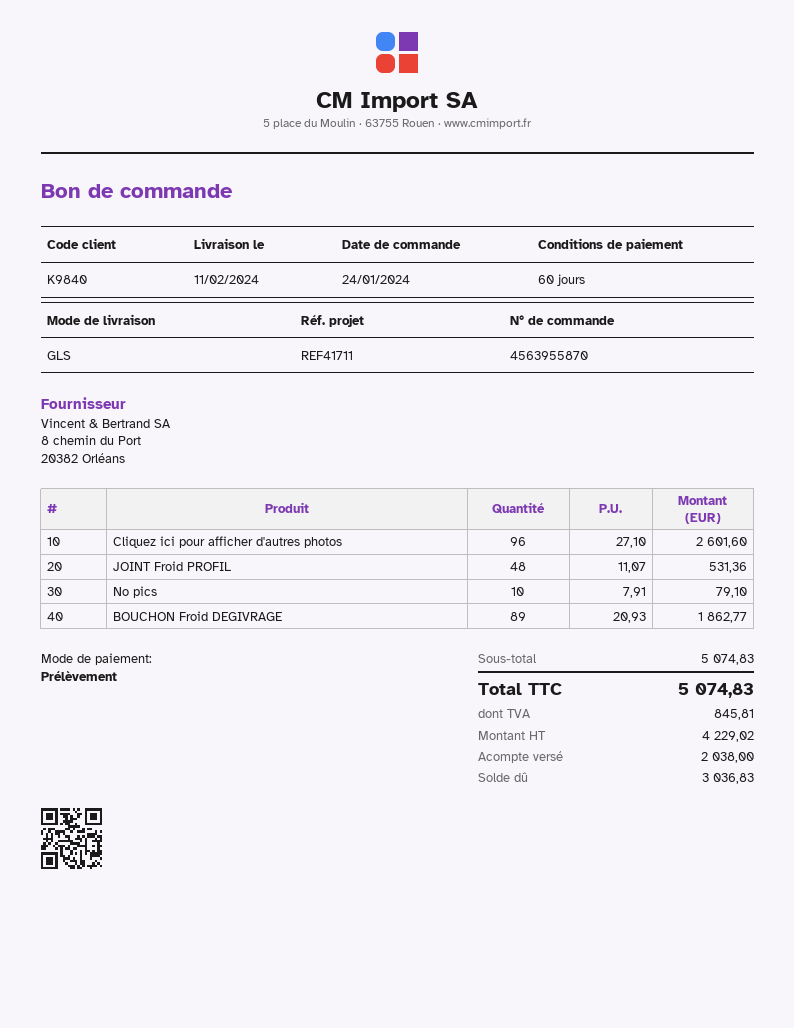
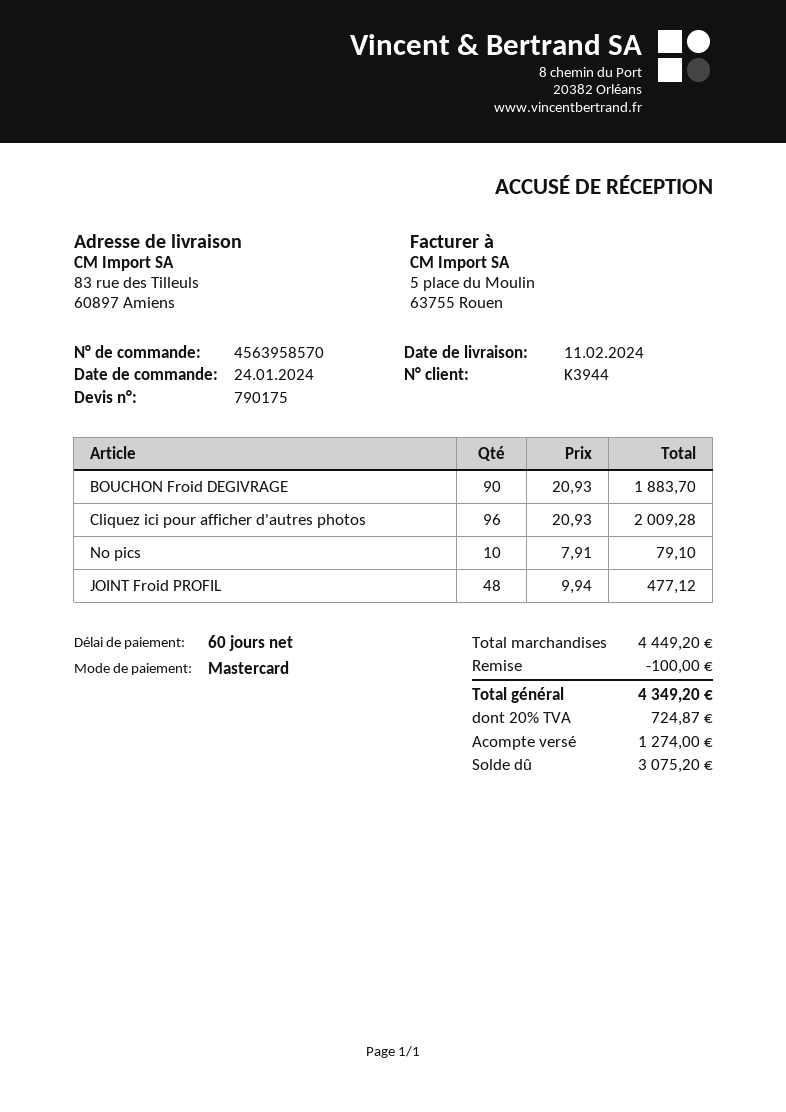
order number: 4563955870 -> 4563958570
customer number: K9840 -> K3944
payment method: direct debit -> Mastercard
Cliquez ici pour afficher d'autres photos: 96 x 27.10 = 2601.60 -> 96 x 20.93 = 2009.28
JOINT Froid PROFIL: 48 x 11.07 = 531.36 -> 48 x 9.94 = 477.12
BOUCHON Froid DEGIVRAGE: 89 x 20.93 = 1862.77 -> 90 x 20.93 = 1883.70
subtotal: 5074.83 -> 4449.20
discount: none -> 100.00
tax: 845.81 -> 724.87
total: 5074.83 -> 4349.20
deposit: 2038.00 -> 1274.00
balance: 3036.83 -> 3075.20

